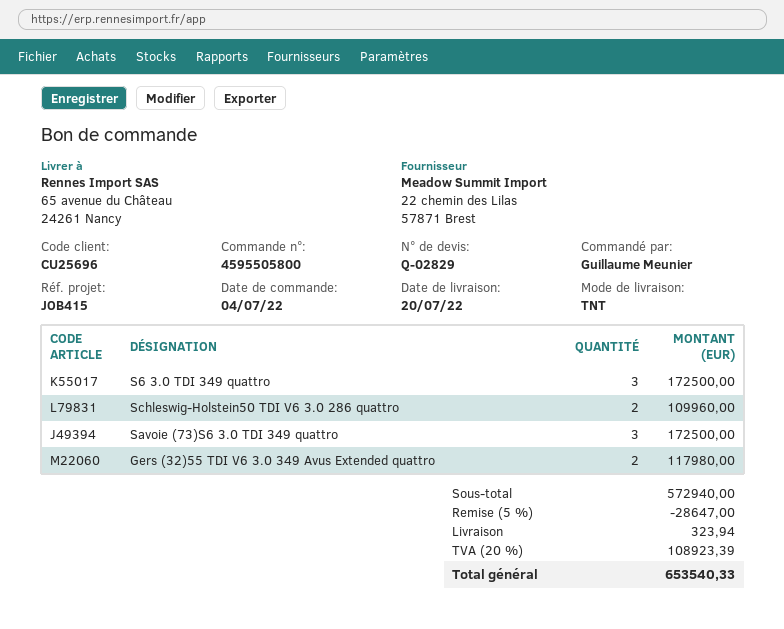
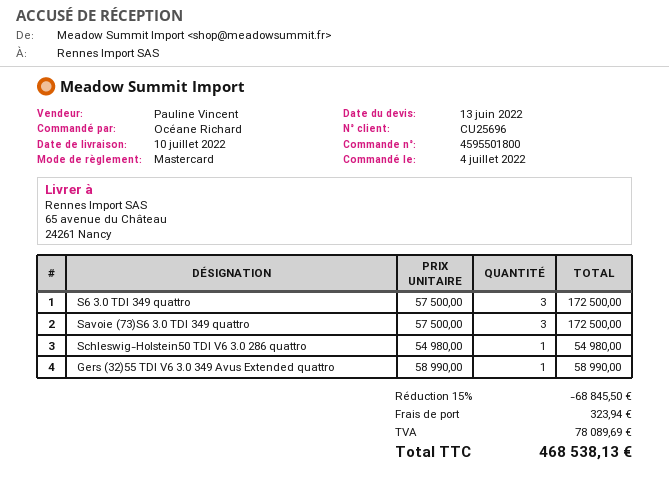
order number: 4595505800 -> 4595501800
delivery date: 2022-07-20 -> 2022-07-10
ordered by: Guillaume Meunier -> Océane Richard
Schleswig-Holstein50 TDI V6 3.0 286 quattro: 2 for 109960.00 -> 1 for 54980.00
Gers (32)55 TDI V6 3.0 349 Avus Extended quattro: 2 for 117980.00 -> 1 for 58990.00
discount: 5% = 28647.00 -> 15% = 68845.50
tax: 108923.39 -> 78089.69
total: 653540.33 -> 468538.13

